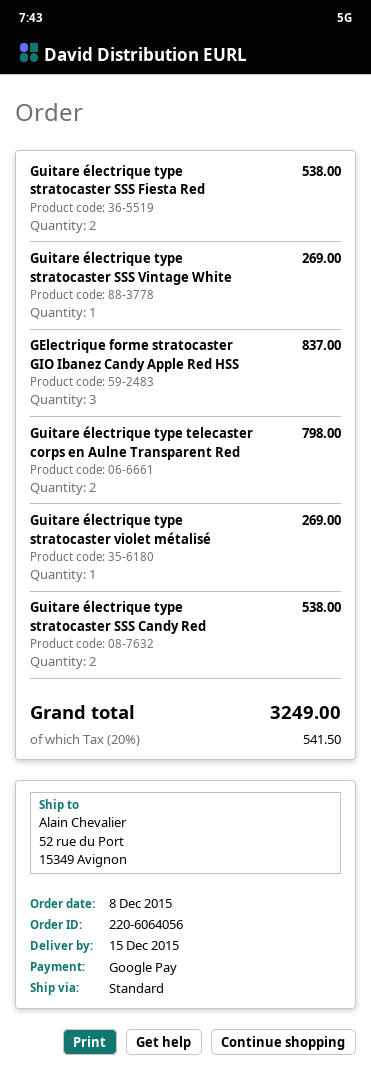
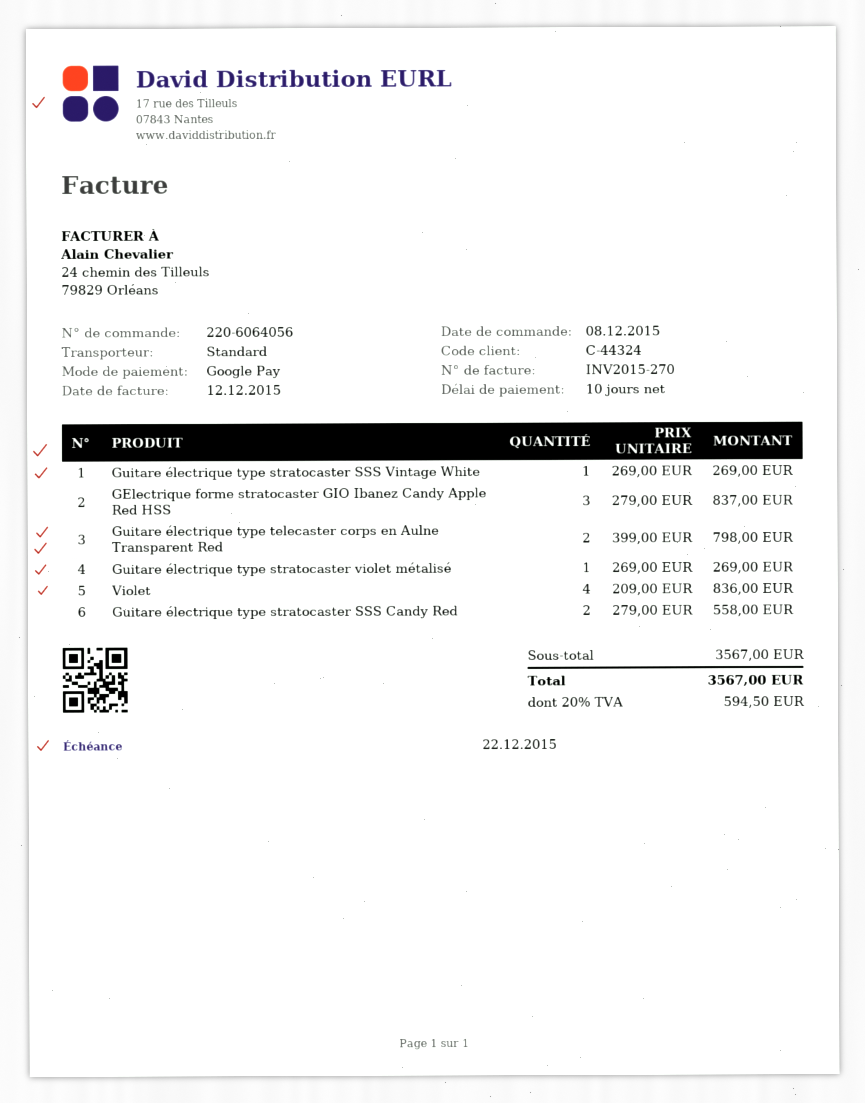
Guitare électrique type stratocaster SSS Fiesta Red: 2 for 538.00 -> none
Guitare électrique type stratocaster SSS Candy Red: 2 for 538.00 -> 2 for 558.00
Violet: none -> 4 for 836.00
tax: 20% = 541.50 -> 20% = 594.50
total: 3249.00 -> 3567.00

